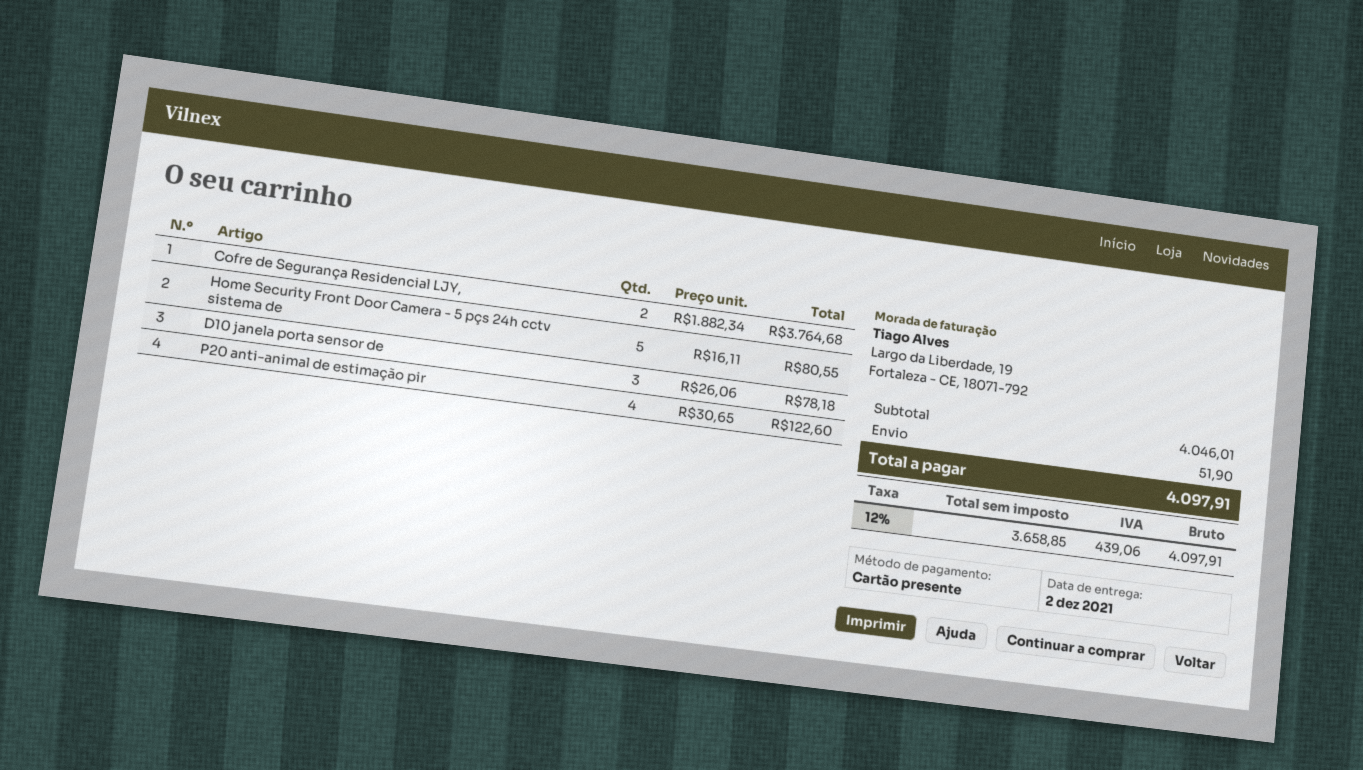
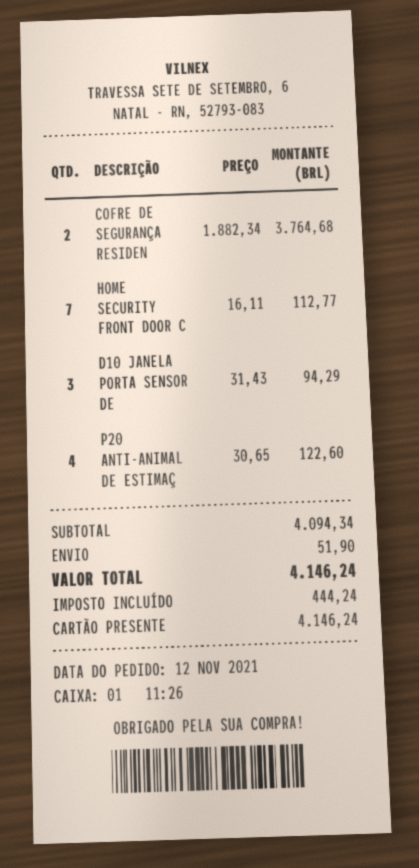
Home Security Front Door Camera - 5 pçs 24h cctv sistema de: 5 x 16.11 = 80.55 -> 7 x 16.11 = 112.77
D10 janela porta sensor de: 3 x 26.06 = 78.18 -> 3 x 31.43 = 94.29
subtotal: 4046.01 -> 4094.34
tax: 439.06 -> 444.24
total: 4097.91 -> 4146.24

